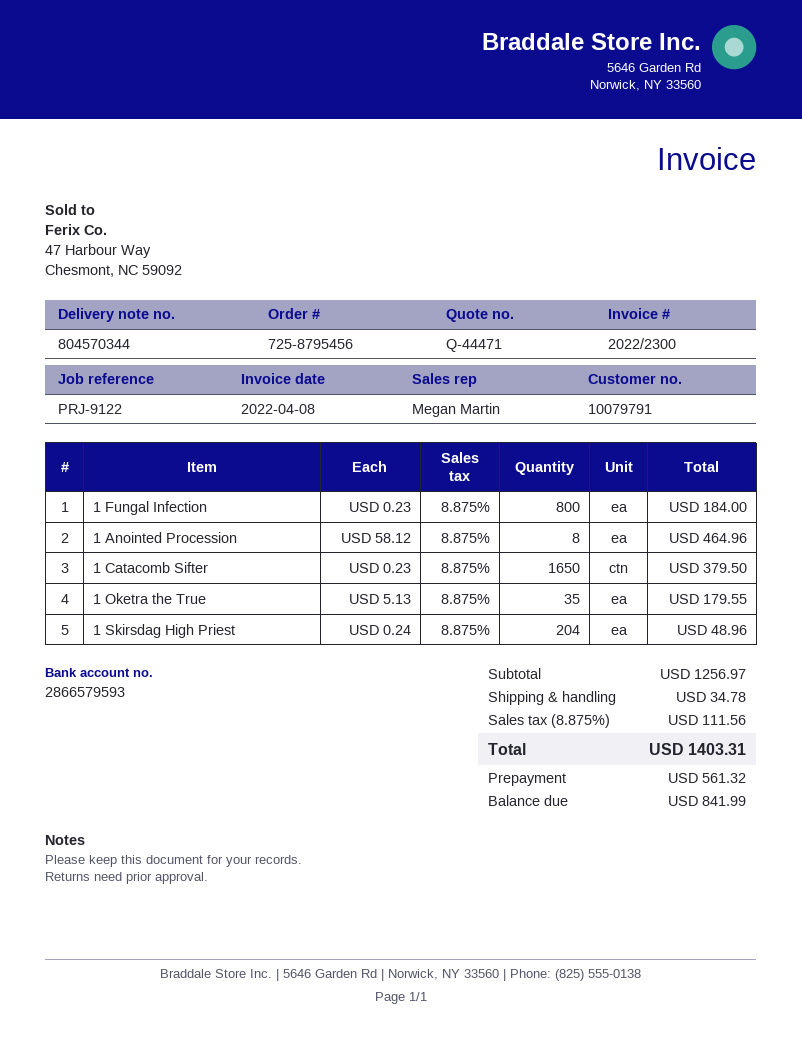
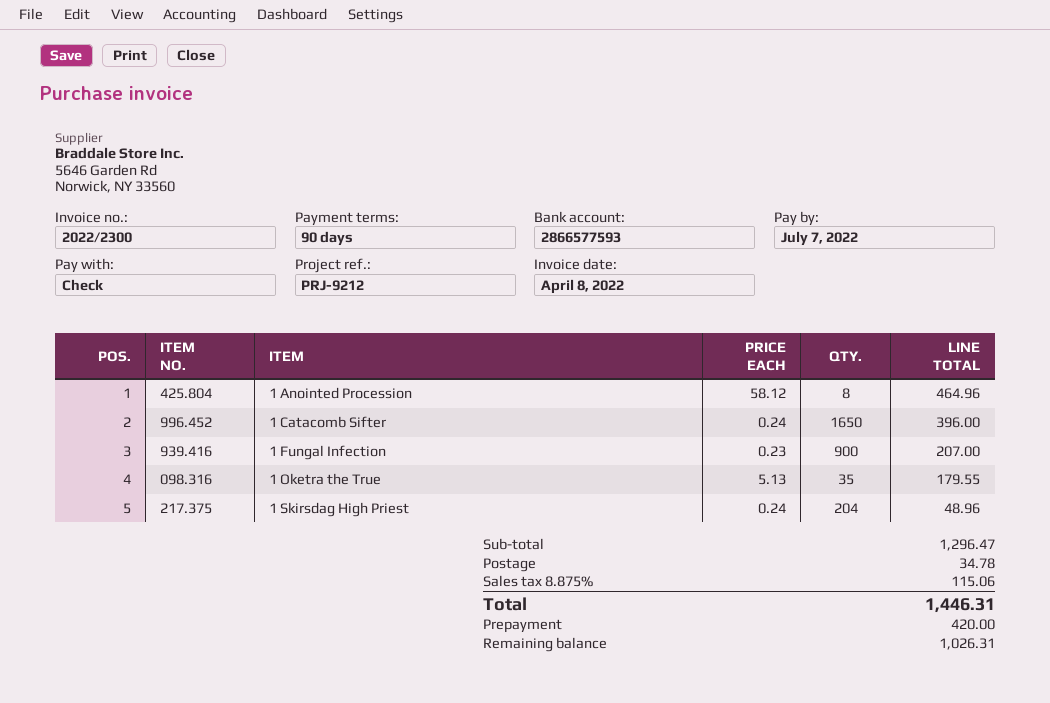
reference: PRJ-9122 -> PRJ-9212
bank account: 2866579593 -> 2866577593
1 Fungal Infection: 800 x 0.23 = 184.00 -> 900 x 0.23 = 207.00
1 Catacomb Sifter: 1650 x 0.23 = 379.50 -> 1650 x 0.24 = 396.00
subtotal: 1256.97 -> 1296.47
tax: 8.875% = 111.56 -> 8.875% = 115.06
total: 1403.31 -> 1446.31
deposit: 561.32 -> 420.00
balance: 841.99 -> 1026.31

